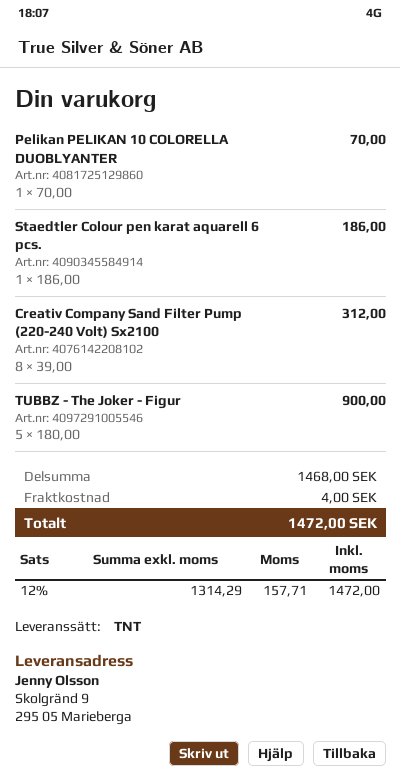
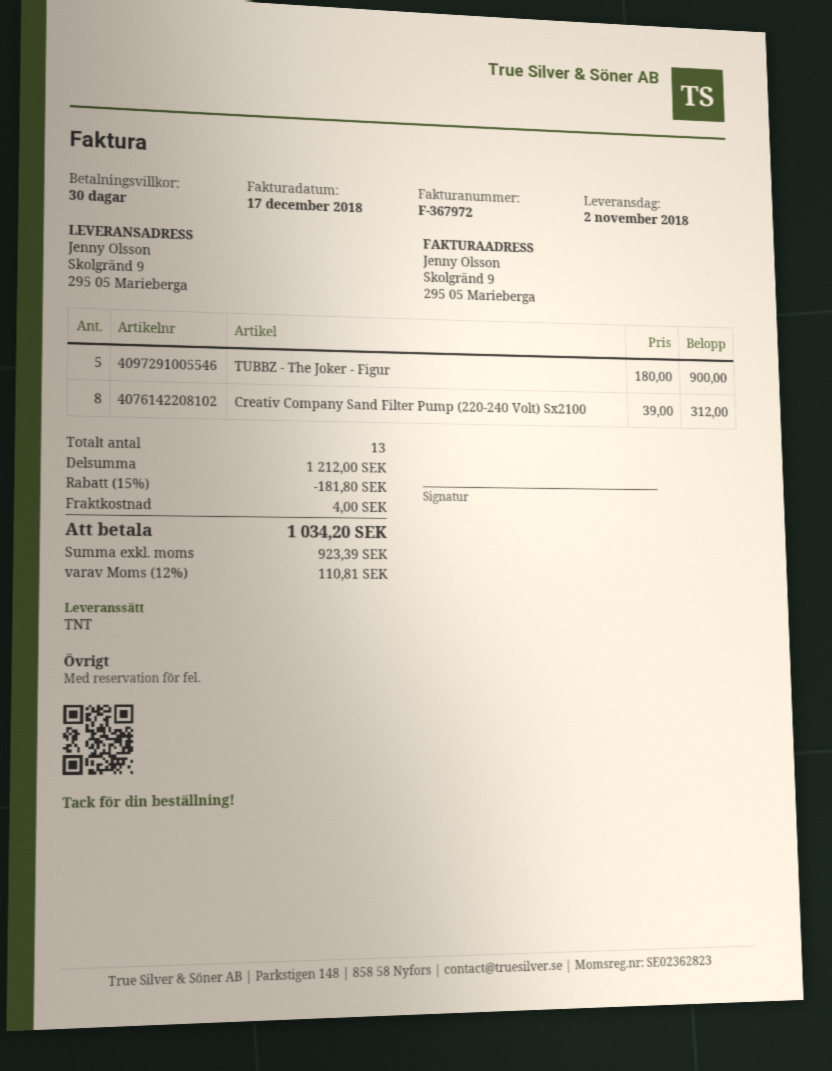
Pelikan PELIKAN 10 COLORELLA DUOBLYANTER: 1 x 70.00 = 70.00 -> none
Staedtler Colour pen karat aquarell 6 pcs.: 1 x 186.00 = 186.00 -> none
subtotal: 1468.00 -> 1212.00
discount: none -> 15% = 181.80
net: 1314.29 -> 923.39
tax: 12% = 157.71 -> 12% = 110.81
total: 1472.00 -> 1034.20

